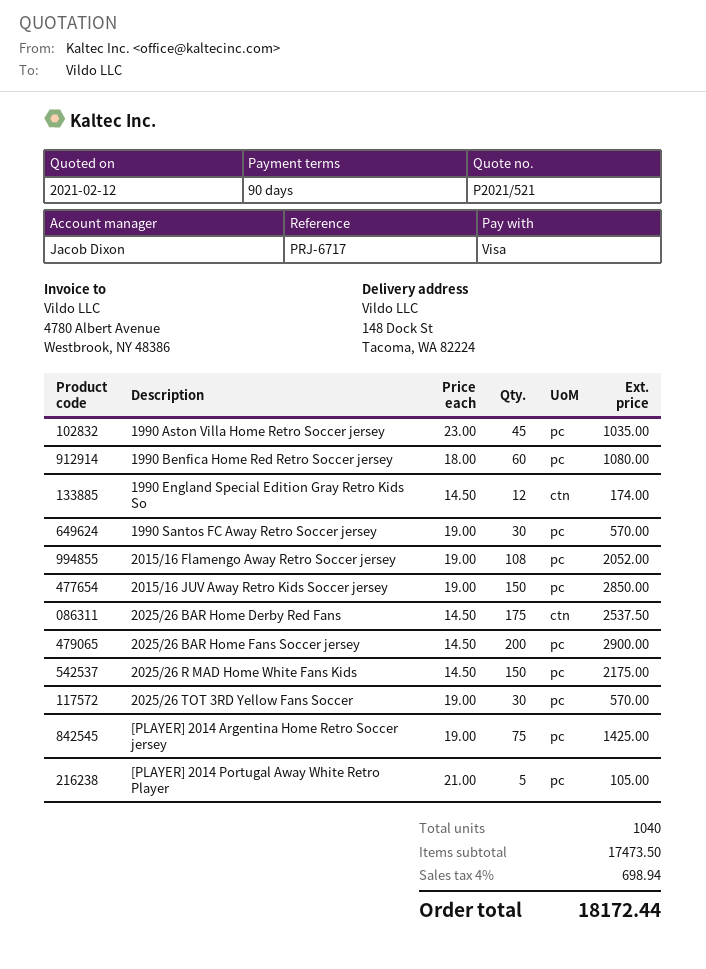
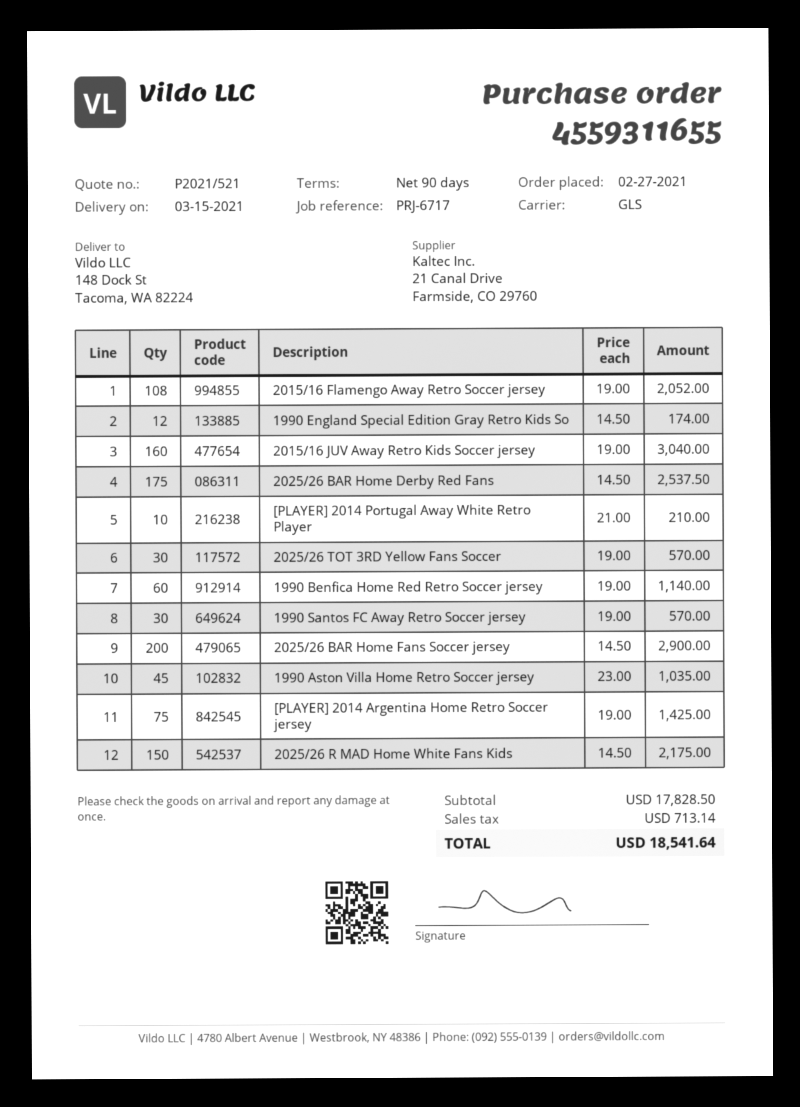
1990 Benfica Home Red Retro Soccer jersey: 60 x 18.00 = 1080.00 -> 60 x 19.00 = 1140.00
2015/16 JUV Away Retro Kids Soccer jersey: 150 x 19.00 = 2850.00 -> 160 x 19.00 = 3040.00
[PLAYER] 2014 Portugal Away White Retro Player: 5 x 21.00 = 105.00 -> 10 x 21.00 = 210.00
subtotal: 17473.50 -> 17828.50
tax: 698.94 -> 713.14
total: 18172.44 -> 18541.64

